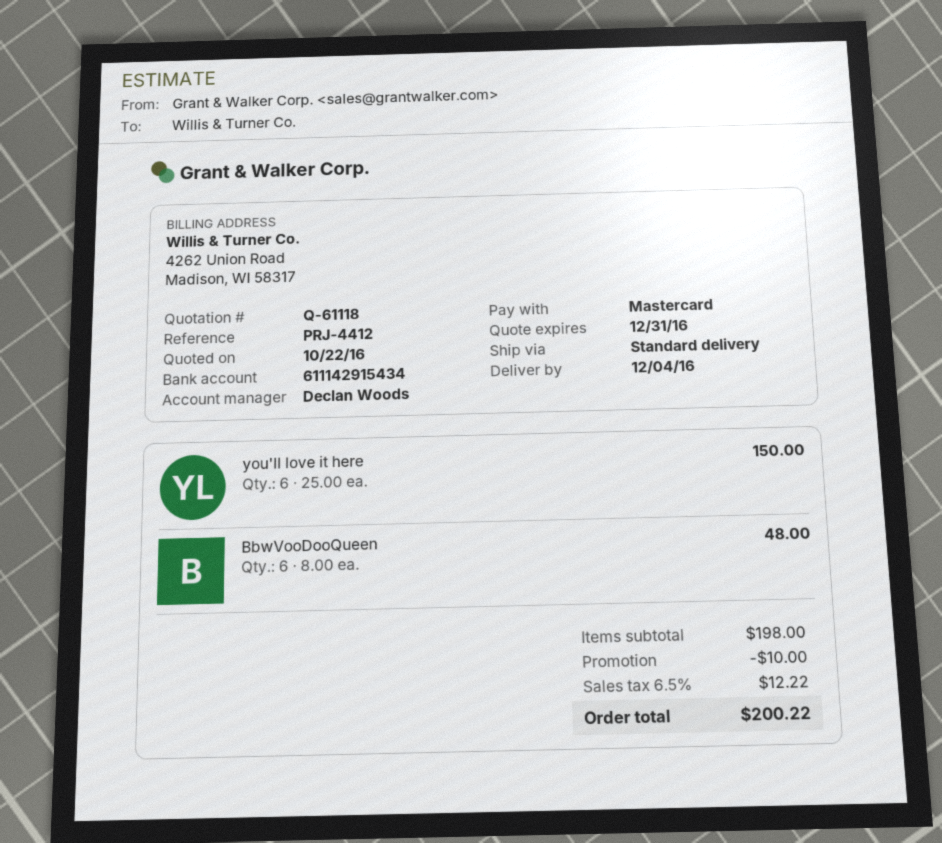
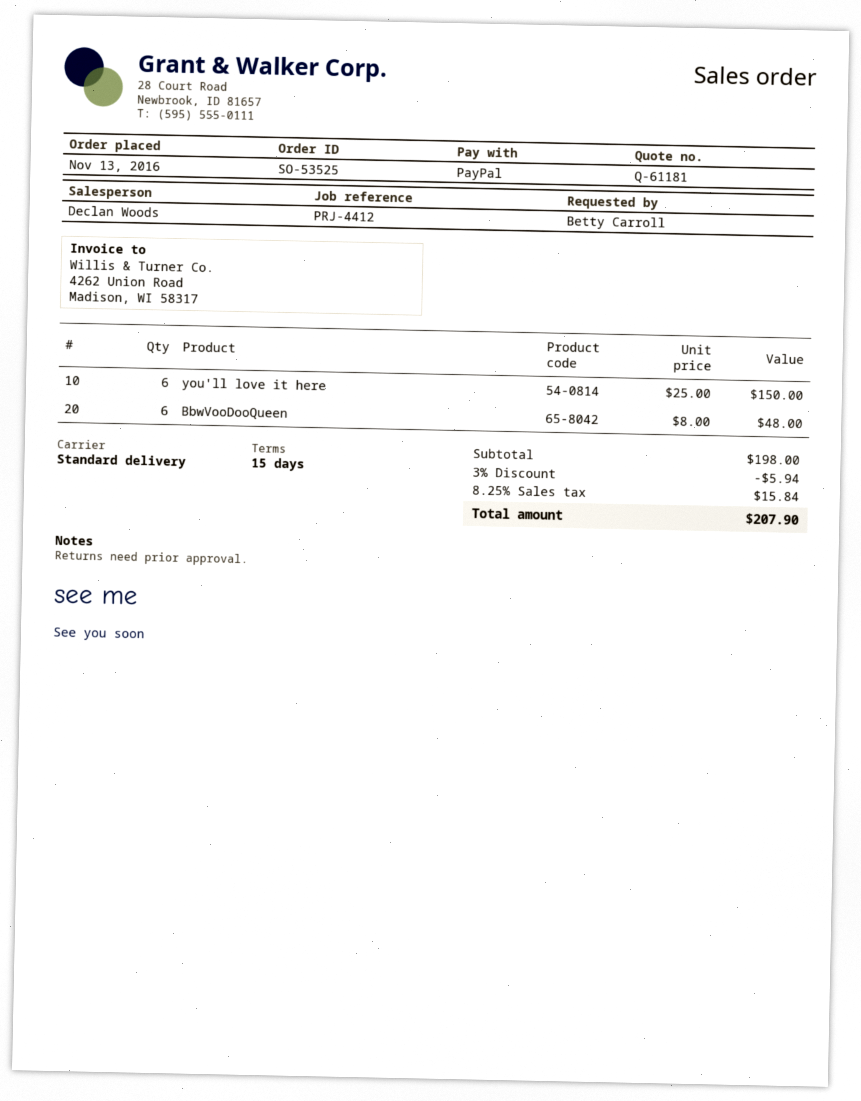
quote number: Q-61118 -> Q-61181
payment method: Mastercard -> PayPal
discount: 10.00 -> 5.94
tax: 6.5% = 12.22 -> 8.25% = 15.84
total: 200.22 -> 207.90

